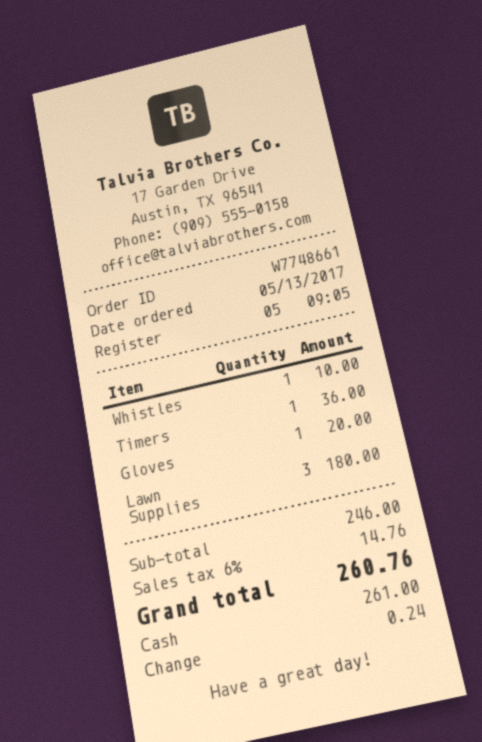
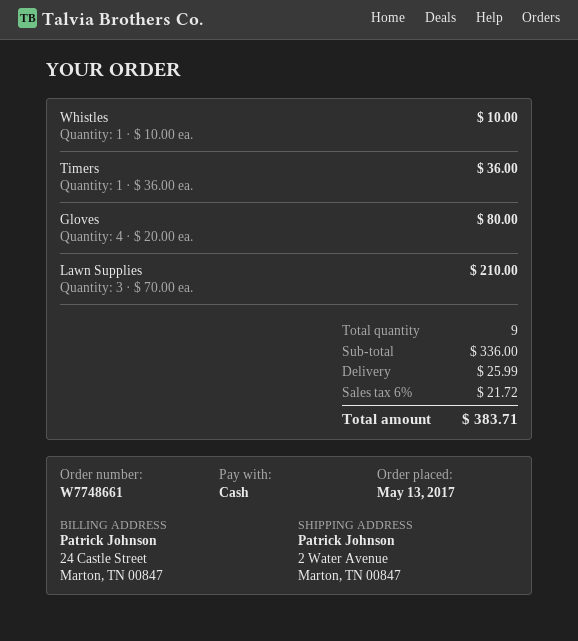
Gloves: 1 for 20.00 -> 4 for 80.00
Lawn Supplies: 3 for 180.00 -> 3 for 210.00
subtotal: 246.00 -> 336.00
shipping: none -> 25.99
tax: 6% = 14.76 -> 6% = 21.72
total: 260.76 -> 383.71

